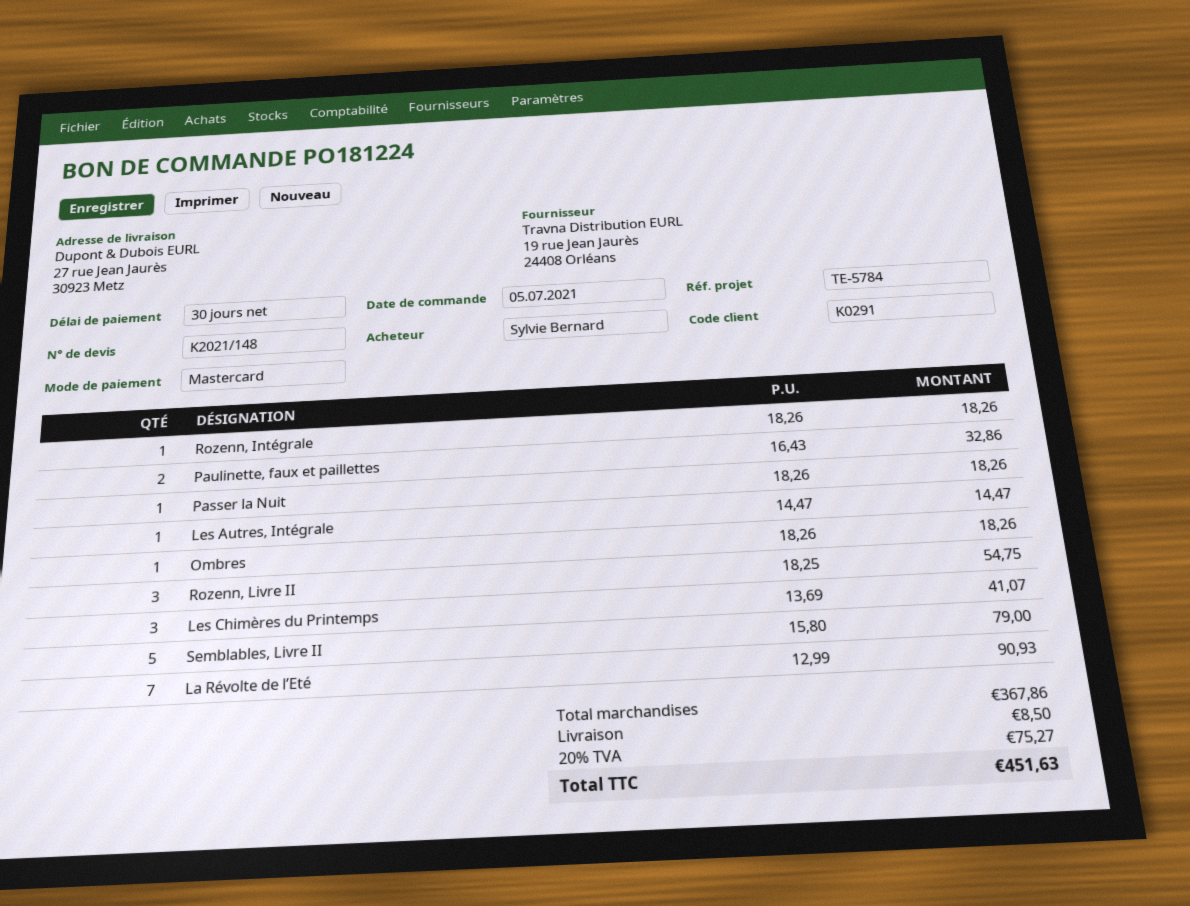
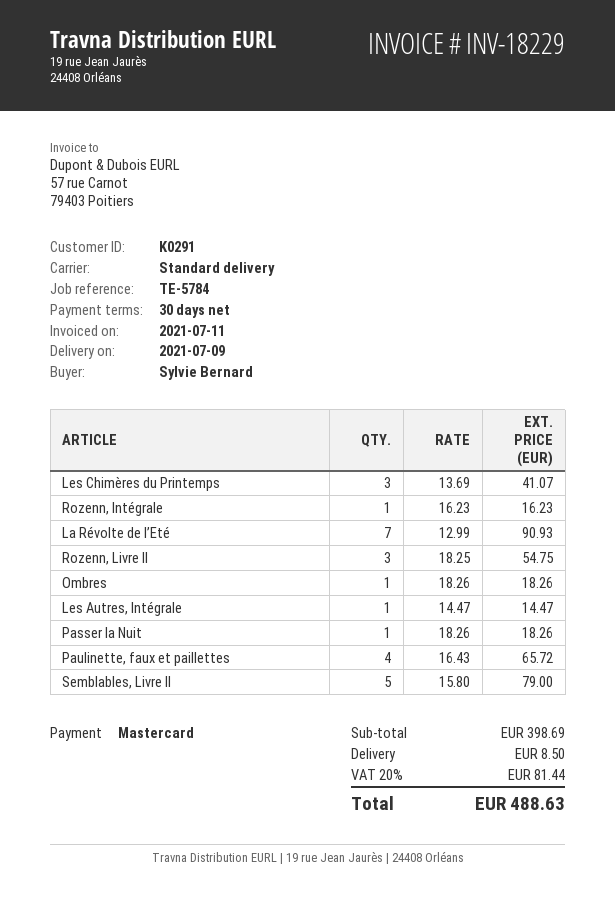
Rozenn, Intégrale: 1 x 18.26 = 18.26 -> 1 x 16.23 = 16.23
Paulinette, faux et paillettes: 2 x 16.43 = 32.86 -> 4 x 16.43 = 65.72
subtotal: 367.86 -> 398.69
tax: 20% = 75.27 -> 20% = 81.44
total: 451.63 -> 488.63

